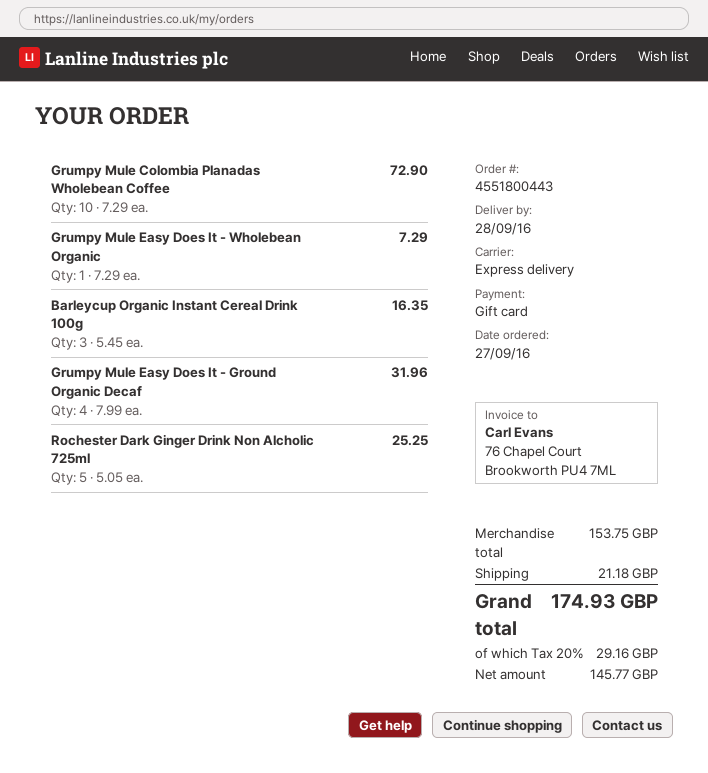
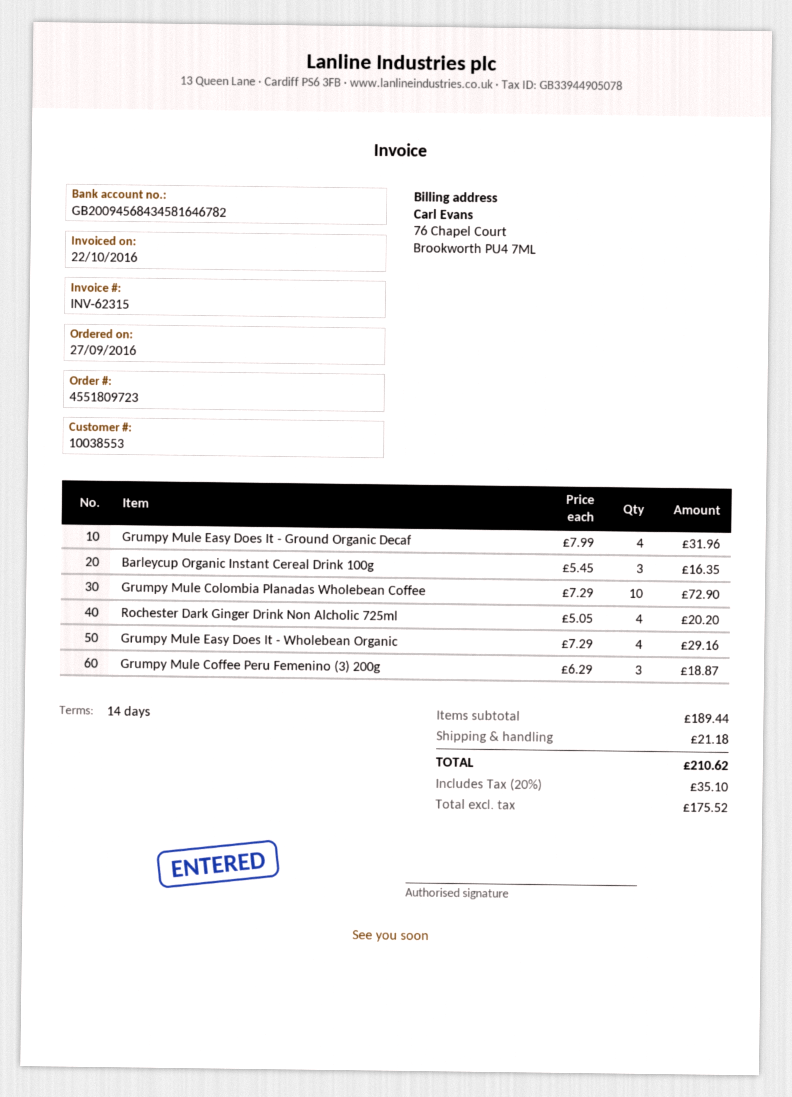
order number: 4551800443 -> 4551809723
Grumpy Mule Easy Does It - Wholebean Organic: 1 x 7.29 = 7.29 -> 4 x 7.29 = 29.16
Rochester Dark Ginger Drink Non Alcholic 725ml: 5 x 5.05 = 25.25 -> 4 x 5.05 = 20.20
Grumpy Mule Coffee Peru Femenino (3) 200g: none -> 3 x 6.29 = 18.87
subtotal: 153.75 -> 189.44
net: 145.77 -> 175.52
tax: 20% = 29.16 -> 20% = 35.10
total: 174.93 -> 210.62

